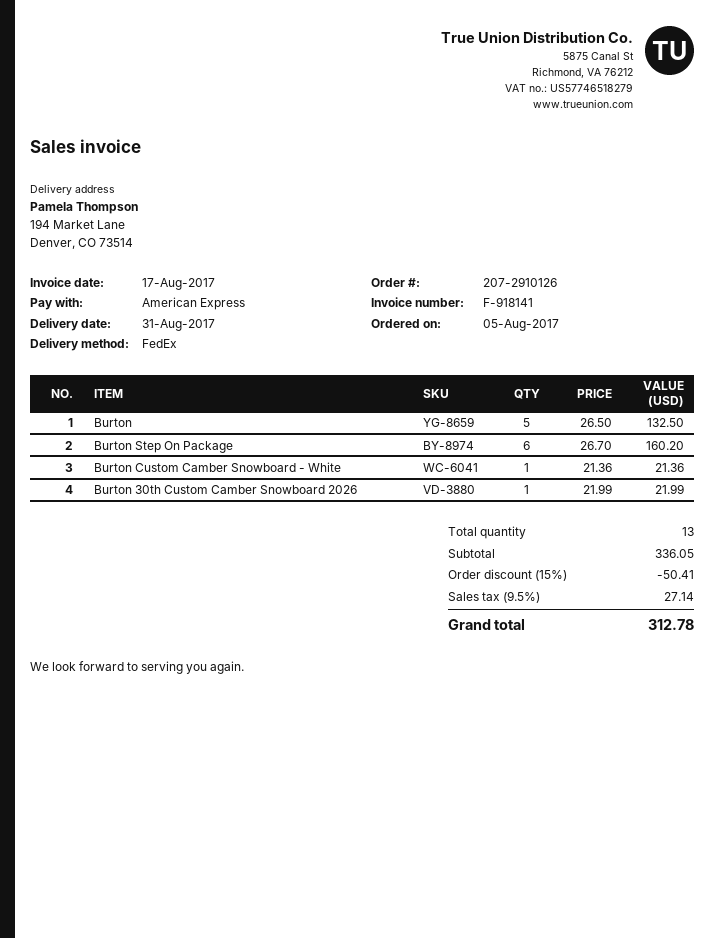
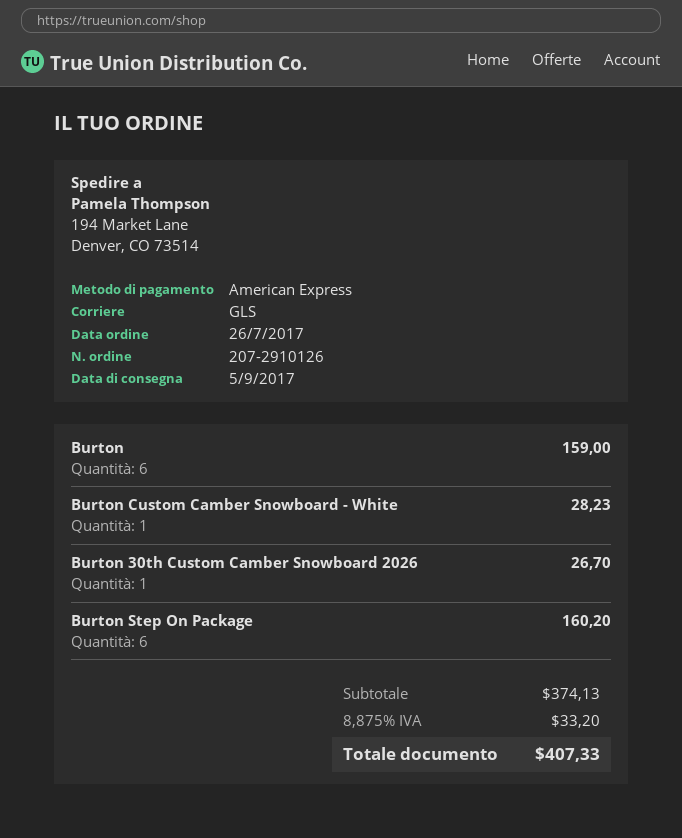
order date: 2017-08-05 -> 2017-07-26
delivery date: 2017-08-31 -> 2017-09-05
shipping method: FedEx -> GLS
Burton: 5 for 132.50 -> 6 for 159.00
Burton Custom Camber Snowboard - White: 1 for 21.36 -> 1 for 28.23
Burton 30th Custom Camber Snowboard 2026: 1 for 21.99 -> 1 for 26.70
subtotal: 336.05 -> 374.13
discount: 15% = 50.41 -> none
tax: 9.5% = 27.14 -> 8.875% = 33.20
total: 312.78 -> 407.33

